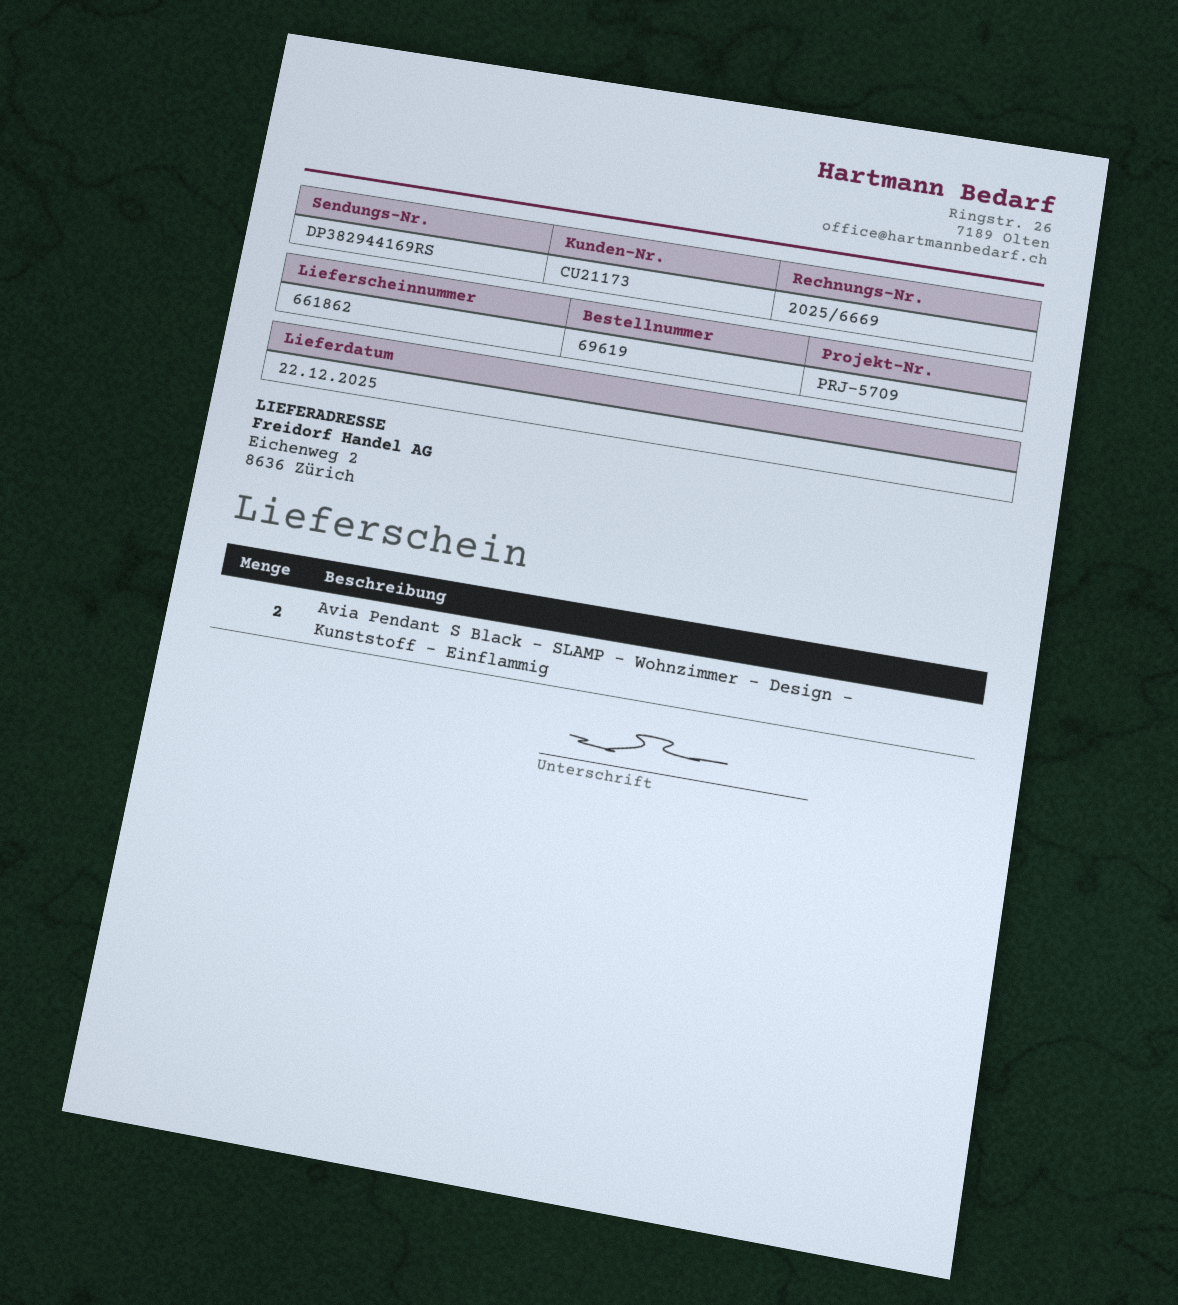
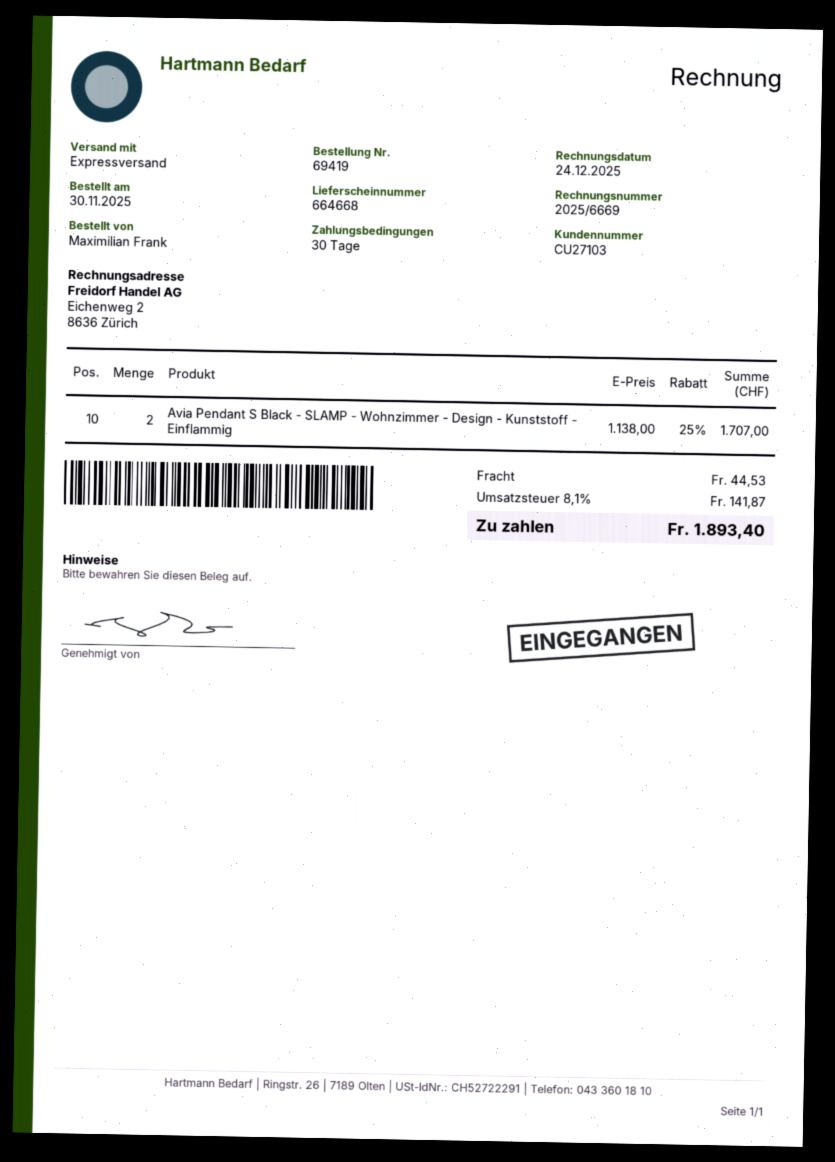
order number: 69619 -> 69419
delivery note number: 661862 -> 664668
customer number: CU21173 -> CU27103

